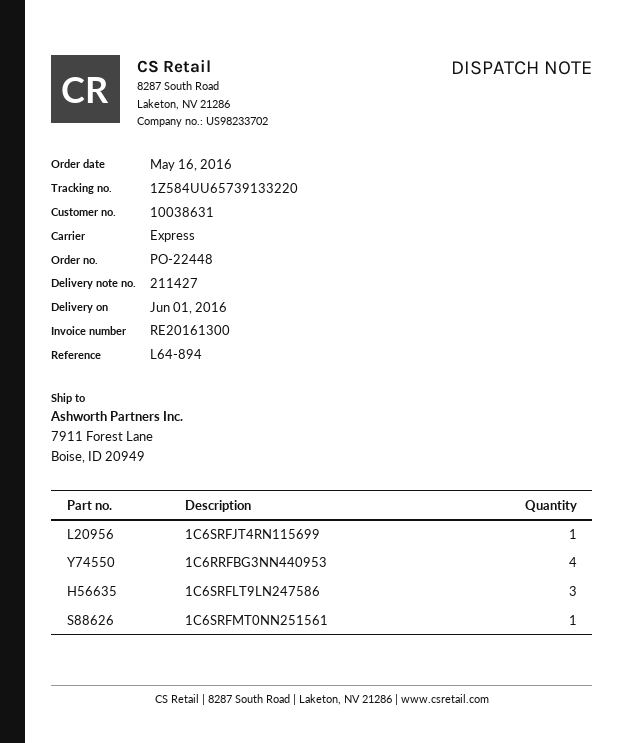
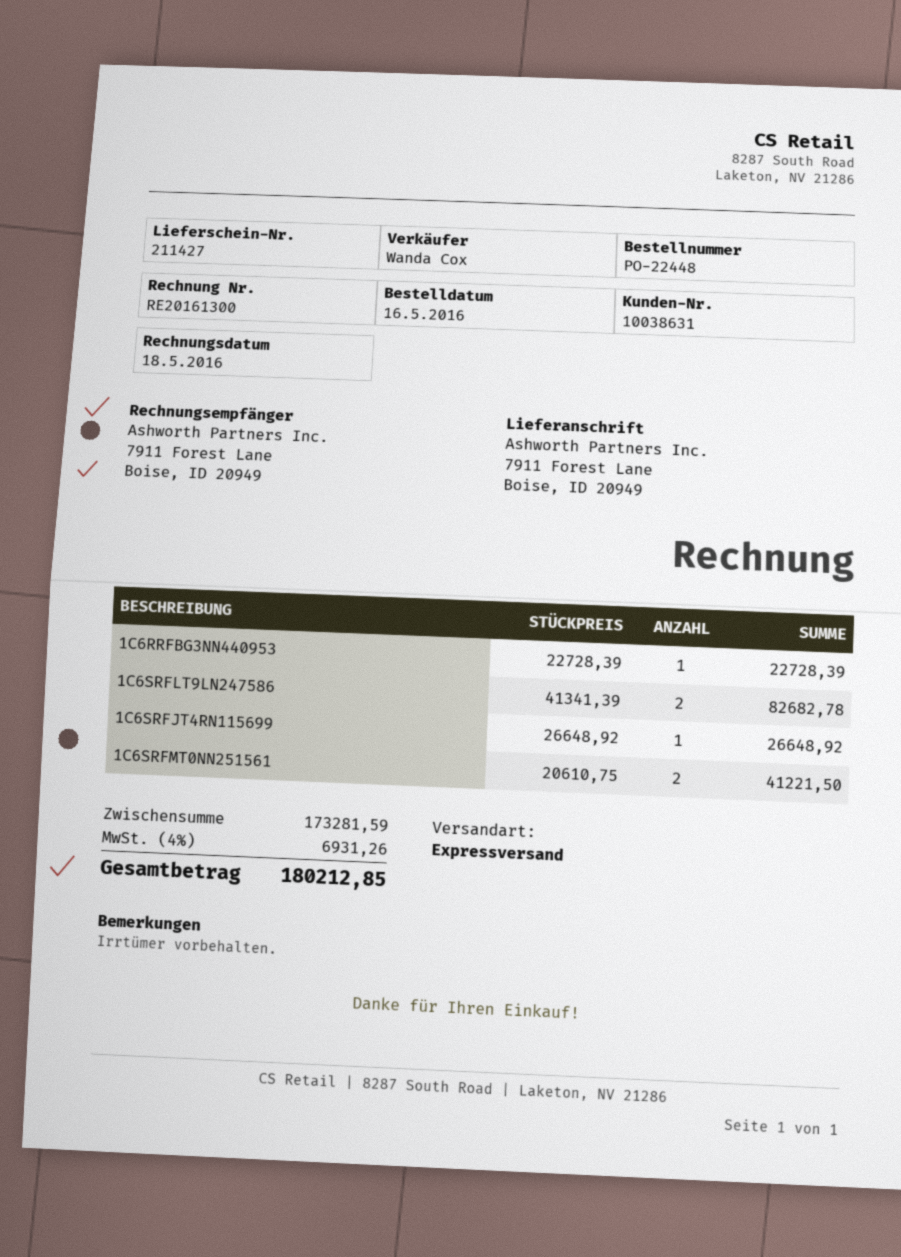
1C6RRFBG3NN440953: 4 -> 1
1C6SRFLT9LN247586: 3 -> 2
1C6SRFMT0NN251561: 1 -> 2

